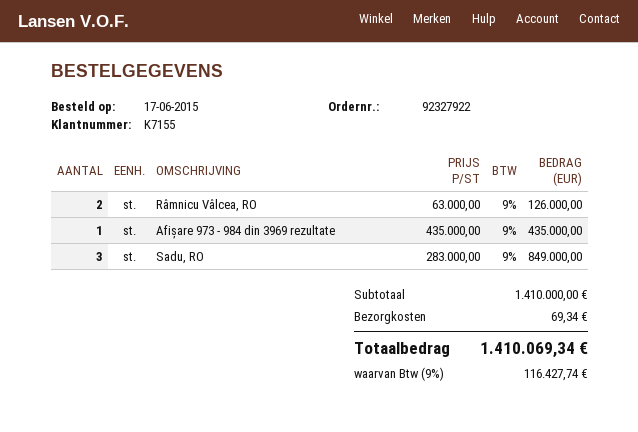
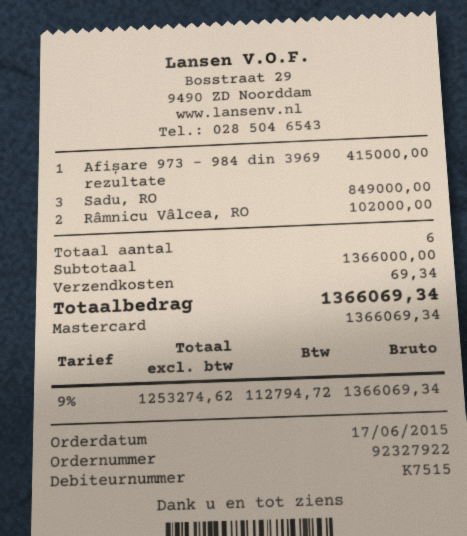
customer number: K7155 -> K7515
Râmnicu Vâlcea, RO: 2 for 126000.00 -> 2 for 102000.00
Afișare 973 - 984 din 3969 rezultate: 1 for 435000.00 -> 1 for 415000.00
subtotal: 1410000.00 -> 1366000.00
tax: 9% = 116427.74 -> 9% = 112794.72
total: 1410069.34 -> 1366069.34

